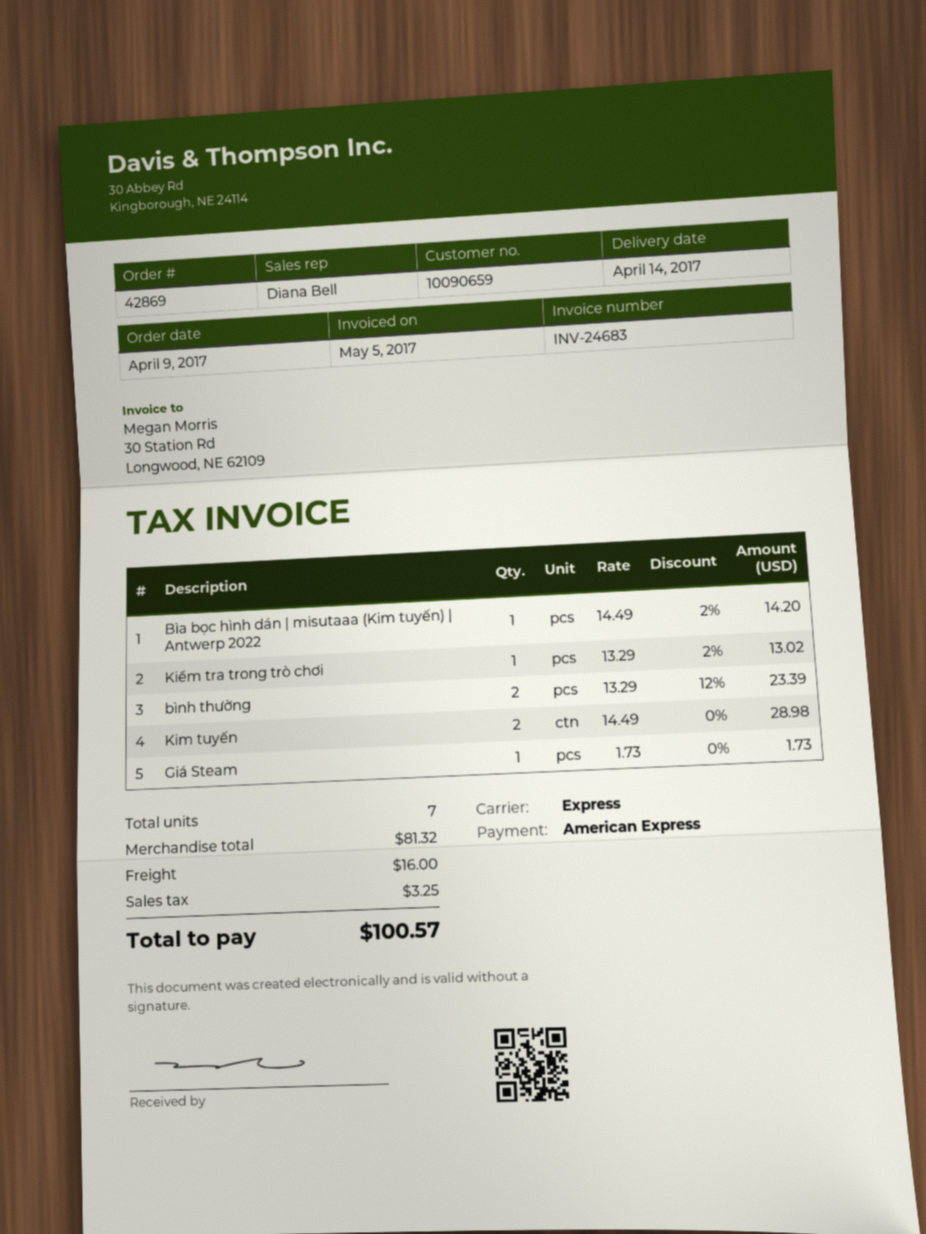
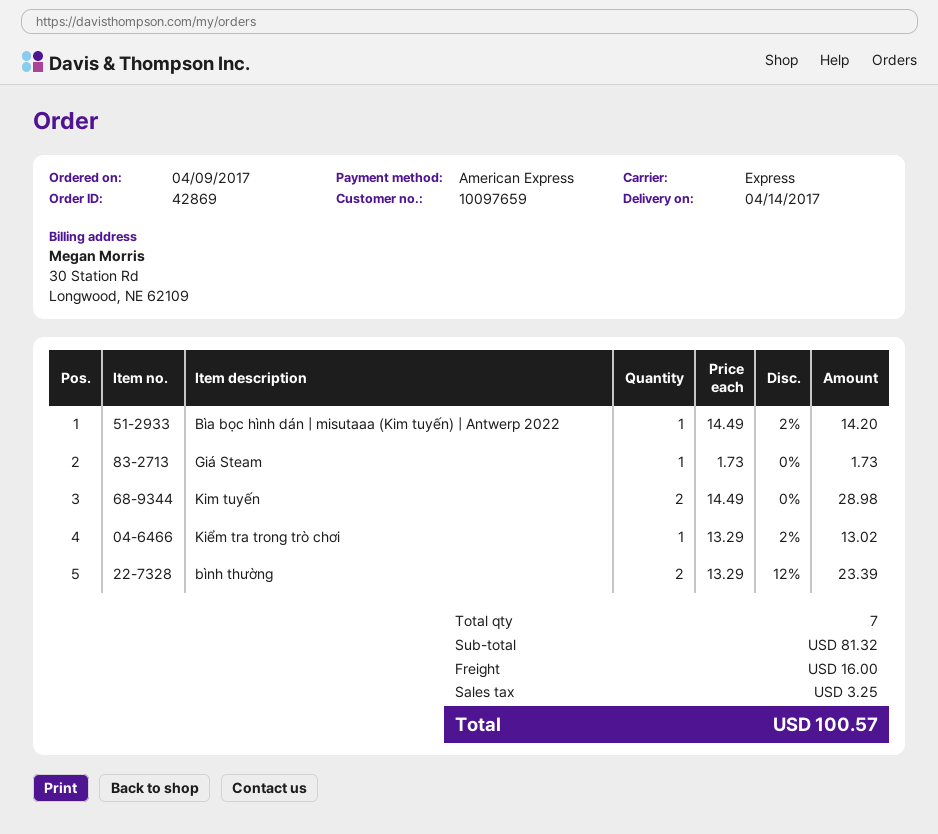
customer number: 10090659 -> 10097659

